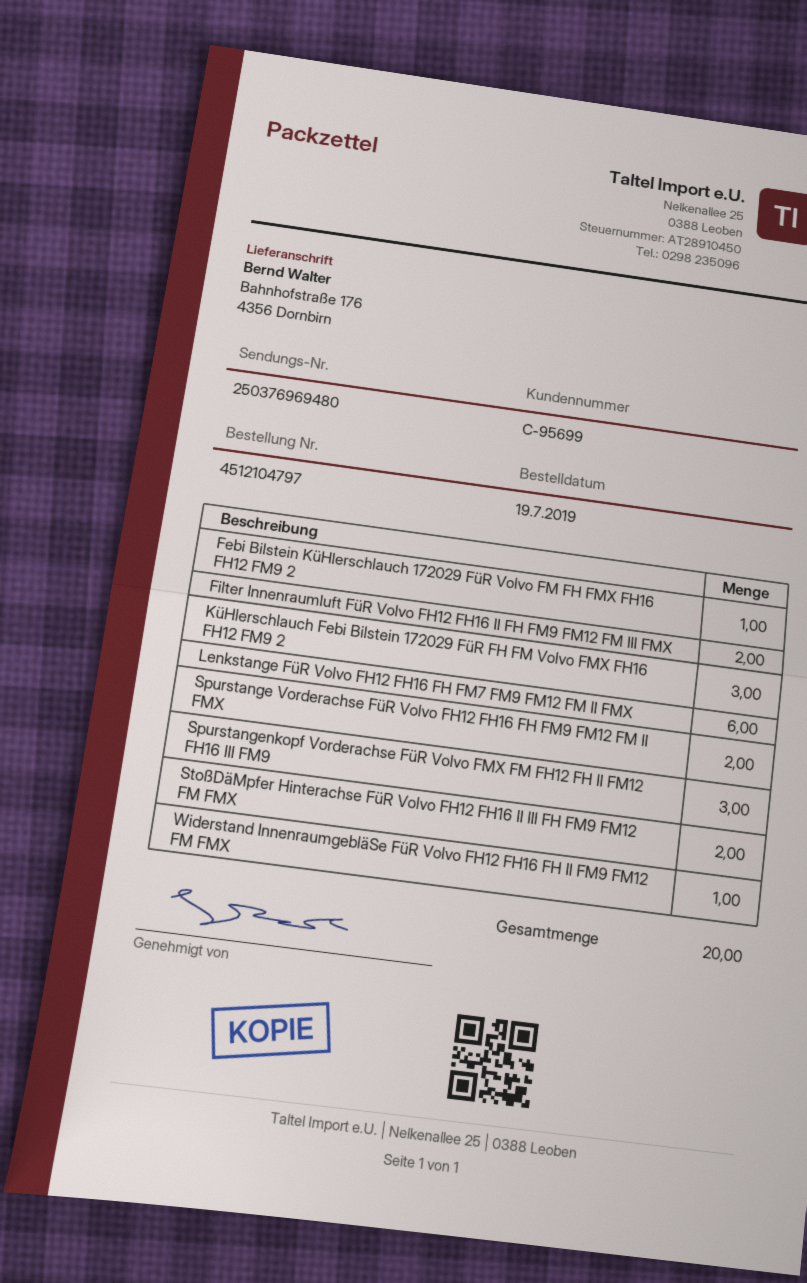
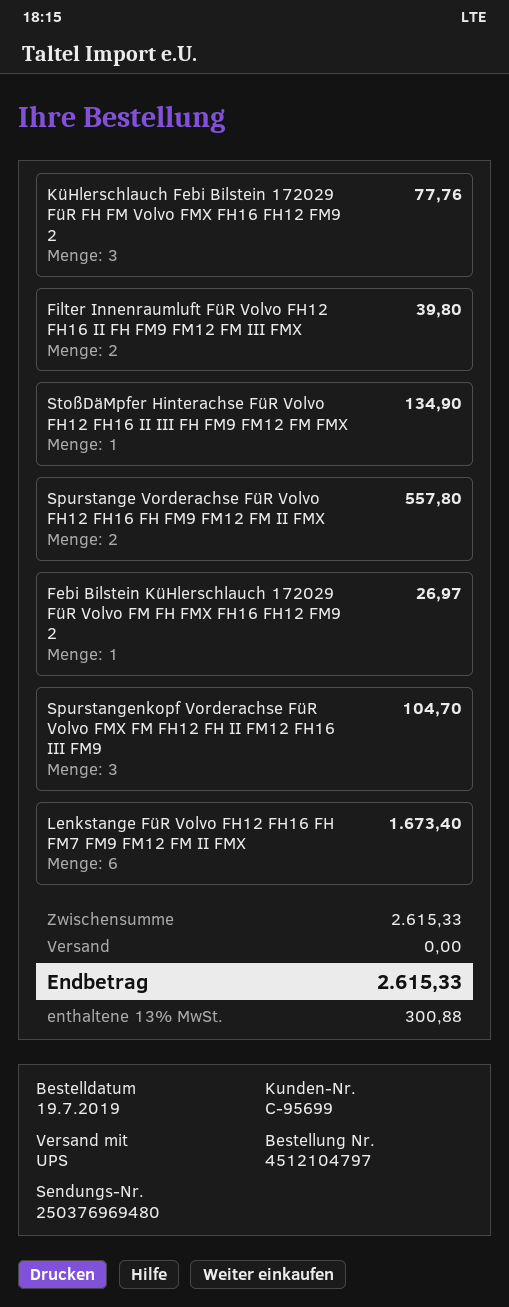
StoßDäMpfer Hinterachse FüR Volvo FH12 FH16 II III FH FM9 FM12 FM FMX: 2 -> 1
Widerstand InnenraumgebläSe FüR Volvo FH12 FH16 FH II FM9 FM12 FM FMX: 1 -> none

